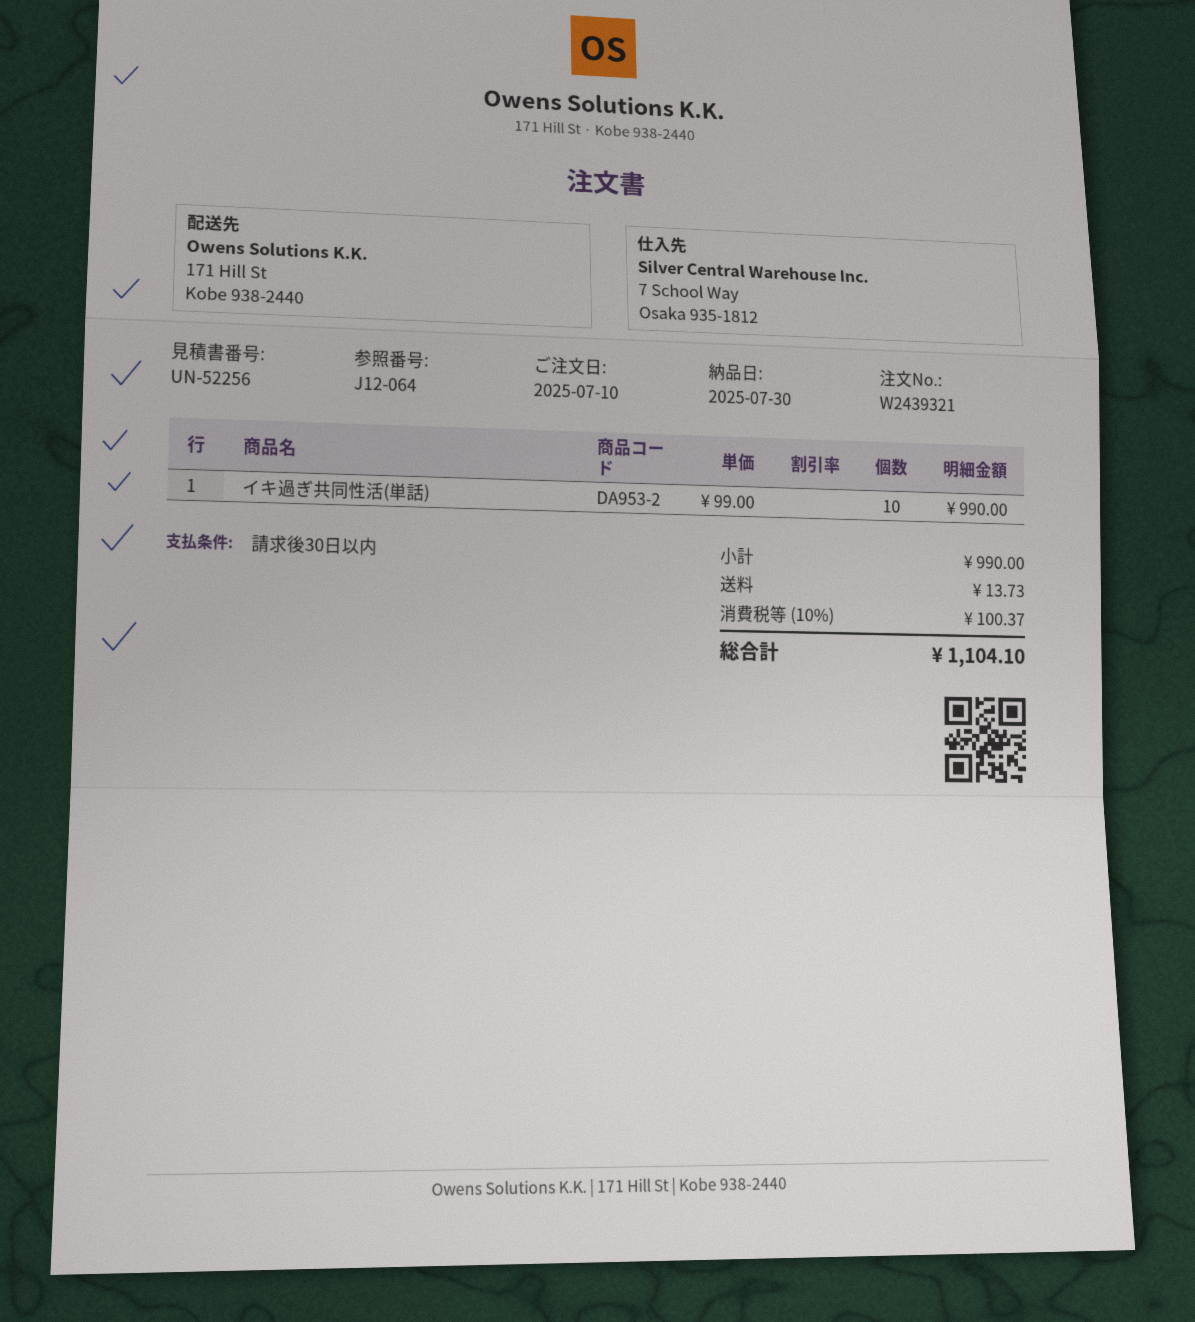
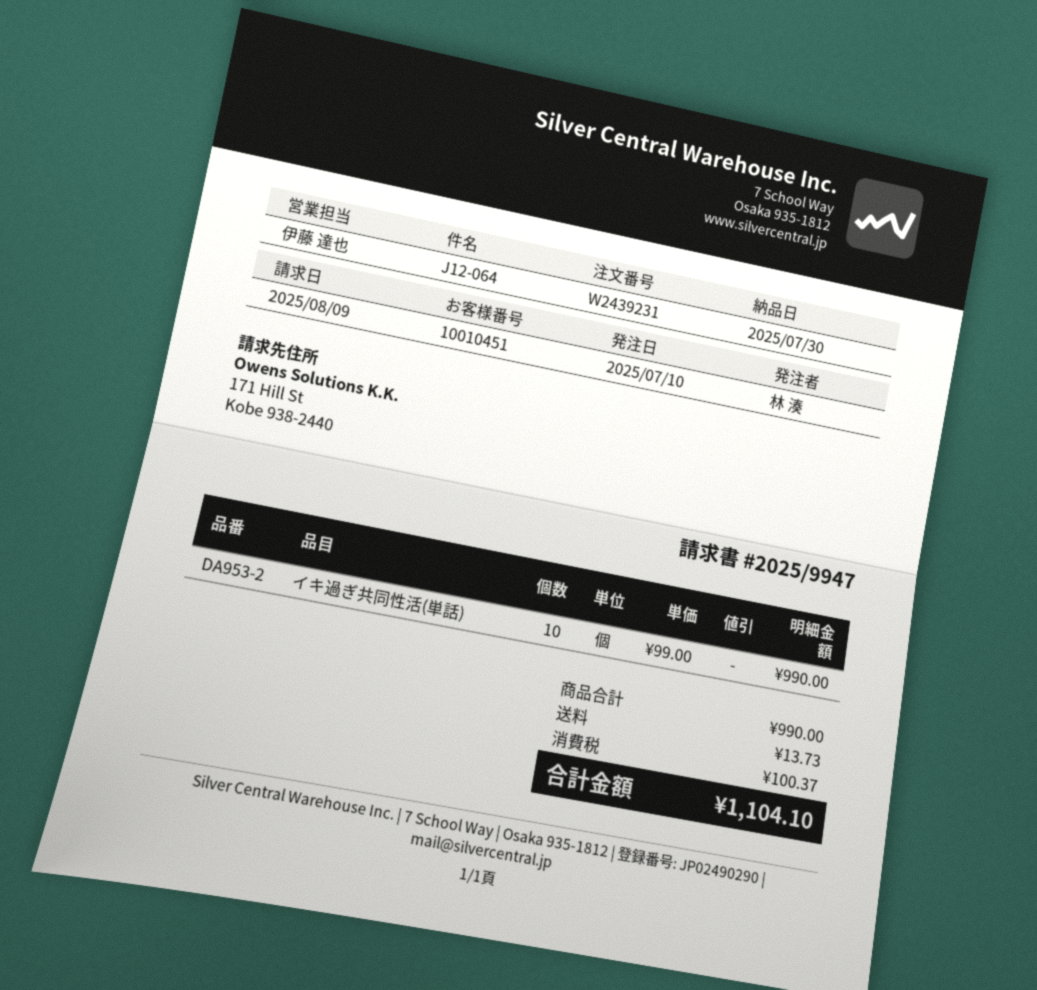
order number: W2439321 -> W2439231

